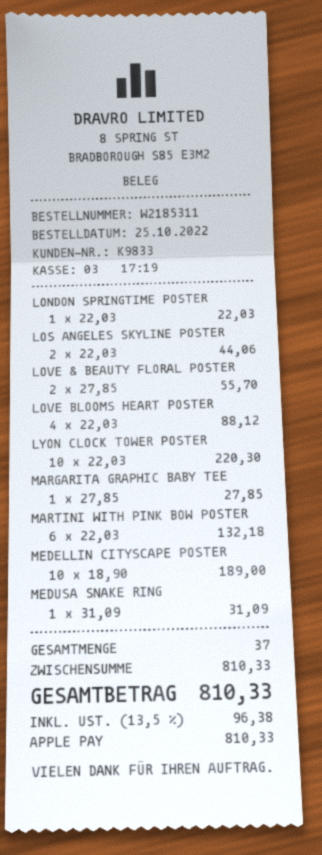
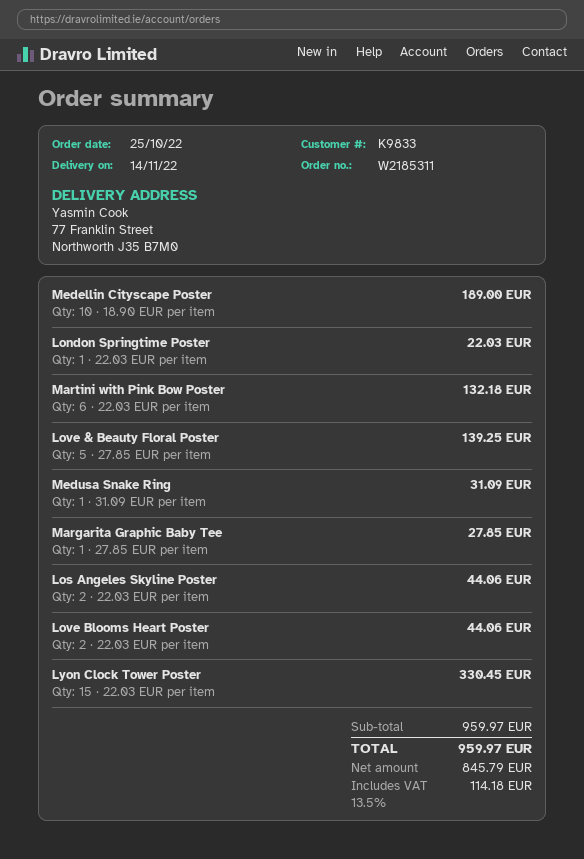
LOVE & BEAUTY FLORAL POSTER: 2 x 27.85 = 55.70 -> 5 x 27.85 = 139.25
LOVE BLOOMS HEART POSTER: 4 x 22.03 = 88.12 -> 2 x 22.03 = 44.06
LYON CLOCK TOWER POSTER: 10 x 22.03 = 220.30 -> 15 x 22.03 = 330.45
subtotal: 810.33 -> 959.97
tax: 13.5% = 96.38 -> 13.5% = 114.18
total: 810.33 -> 959.97

